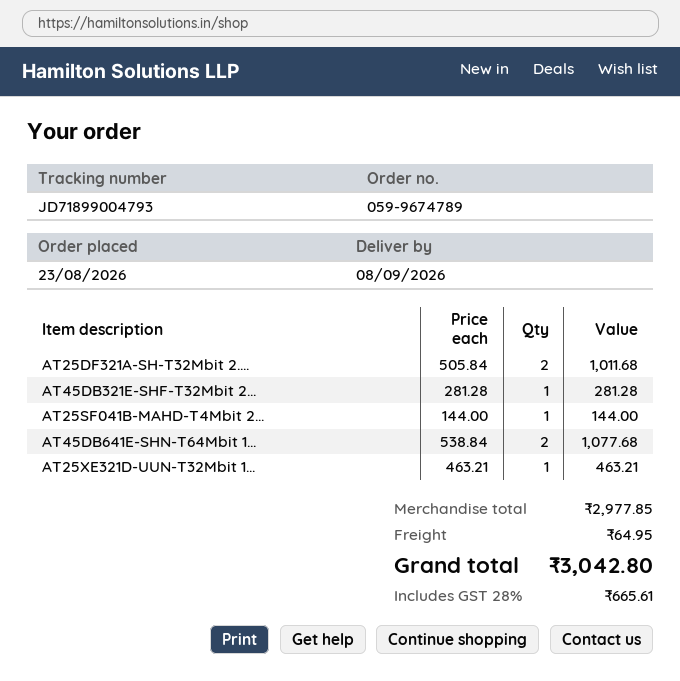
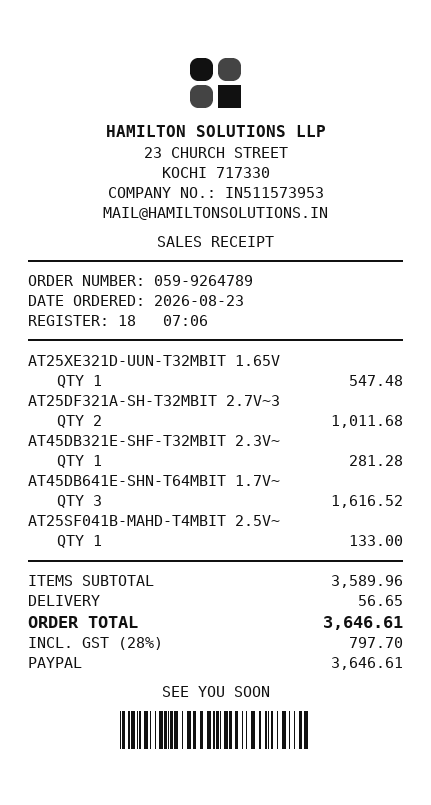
order number: 059-9674789 -> 059-9264789
AT25SF041B-MAHD-T4Mbit 2...: 1 for 144.00 -> 1 for 133.00
AT45DB641E-SHN-T64Mbit 1...: 2 for 1077.68 -> 3 for 1616.52
AT25XE321D-UUN-T32Mbit 1...: 1 for 463.21 -> 1 for 547.48
subtotal: 2977.85 -> 3589.96
shipping: 64.95 -> 56.65
tax: 28% = 665.61 -> 28% = 797.70
total: 3042.80 -> 3646.61

